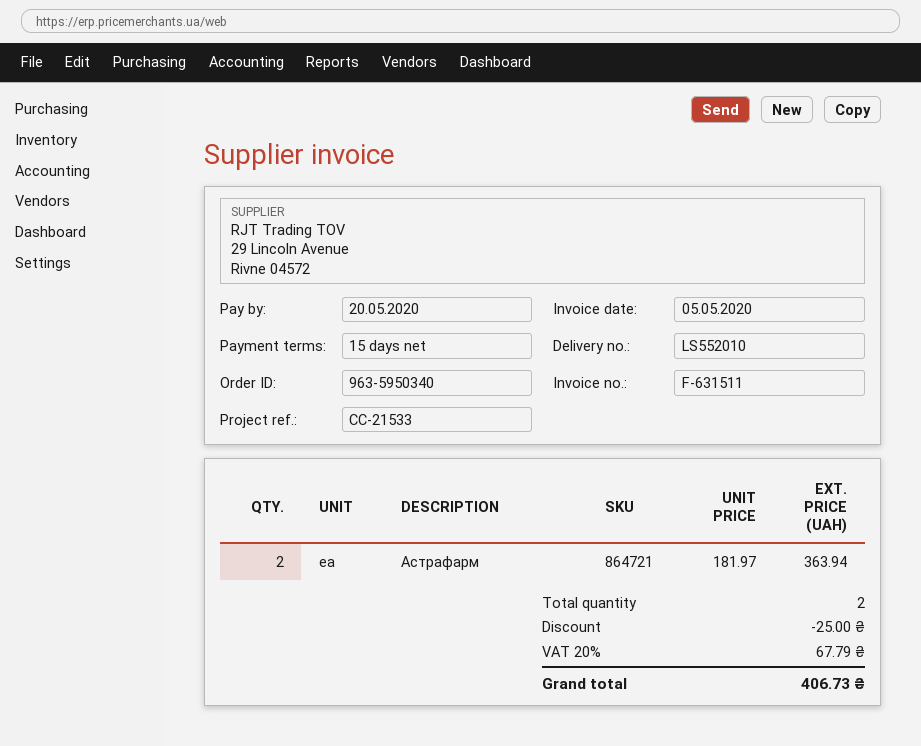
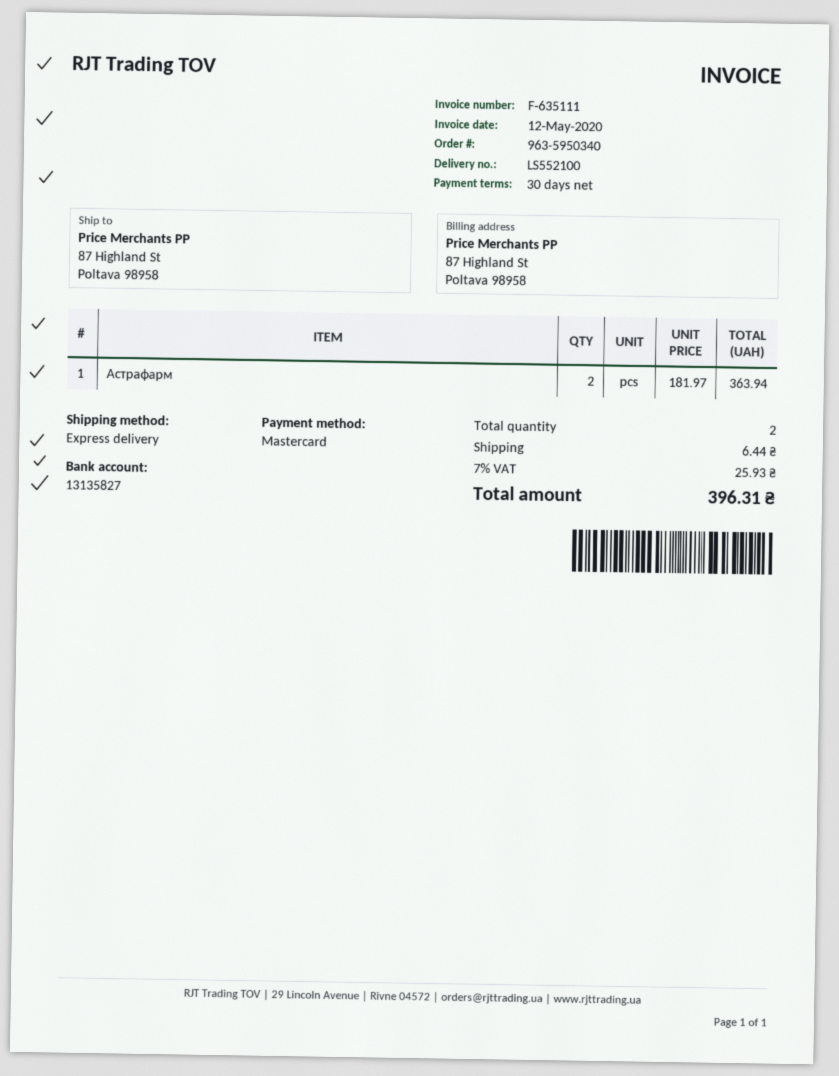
delivery note number: LS552010 -> LS552100
invoice number: F-631511 -> F-635111
invoice date: 2020-05-05 -> 2020-05-12
payment terms: 15 days -> 30 days
discount: 25.00 -> none
shipping: none -> 6.44
tax: 20% = 67.79 -> 7% = 25.93
total: 406.73 -> 396.31

